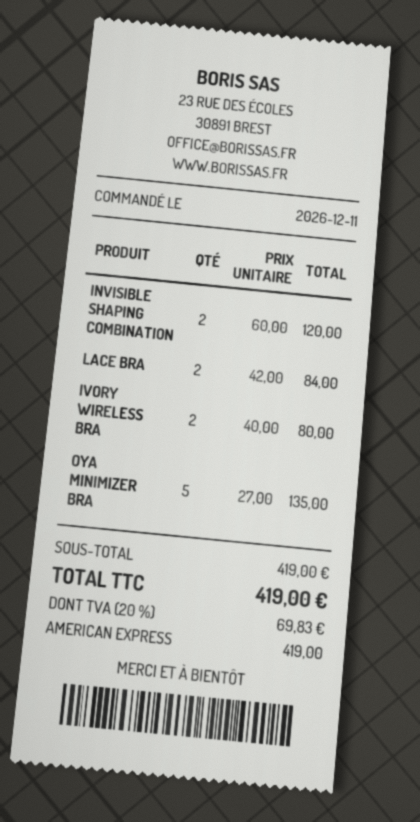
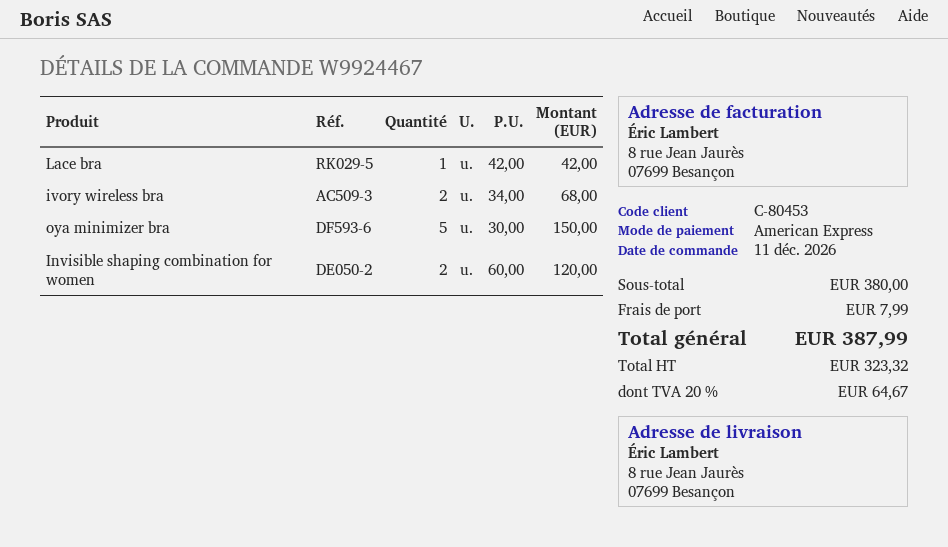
LACE BRA: 2 x 42.00 = 84.00 -> 1 x 42.00 = 42.00
IVORY WIRELESS BRA: 2 x 40.00 = 80.00 -> 2 x 34.00 = 68.00
OYA MINIMIZER BRA: 5 x 27.00 = 135.00 -> 5 x 30.00 = 150.00
subtotal: 419.00 -> 380.00
shipping: none -> 7.99
tax: 20% = 69.83 -> 20% = 64.67
total: 419.00 -> 387.99

